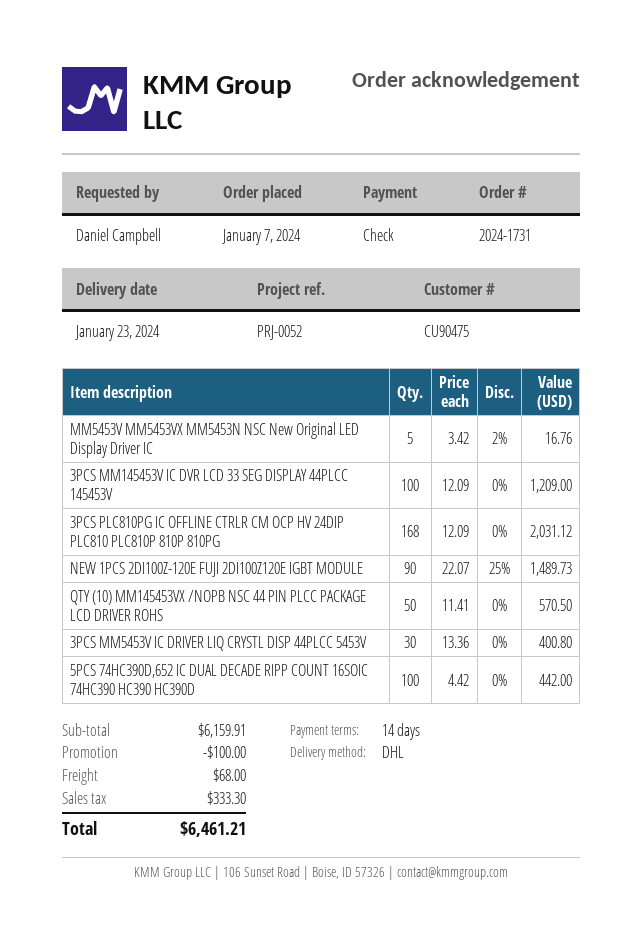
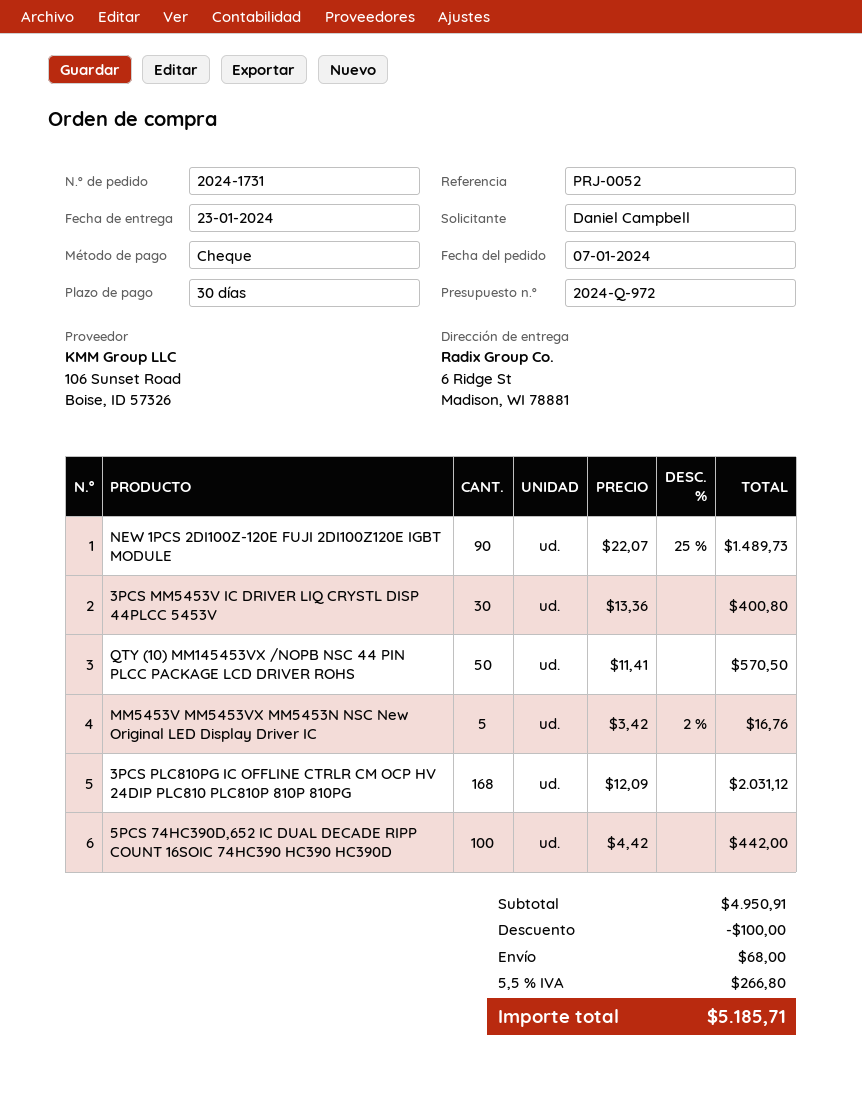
payment terms: 14 days -> 30 days
3PCS MM145453V IC DVR LCD 33 SEG DISPLAY 44PLCC 145453V: 100 x 12.09 = 1209.00 -> none
subtotal: 6159.91 -> 4950.91
tax: 333.30 -> 266.80
total: 6461.21 -> 5185.71

